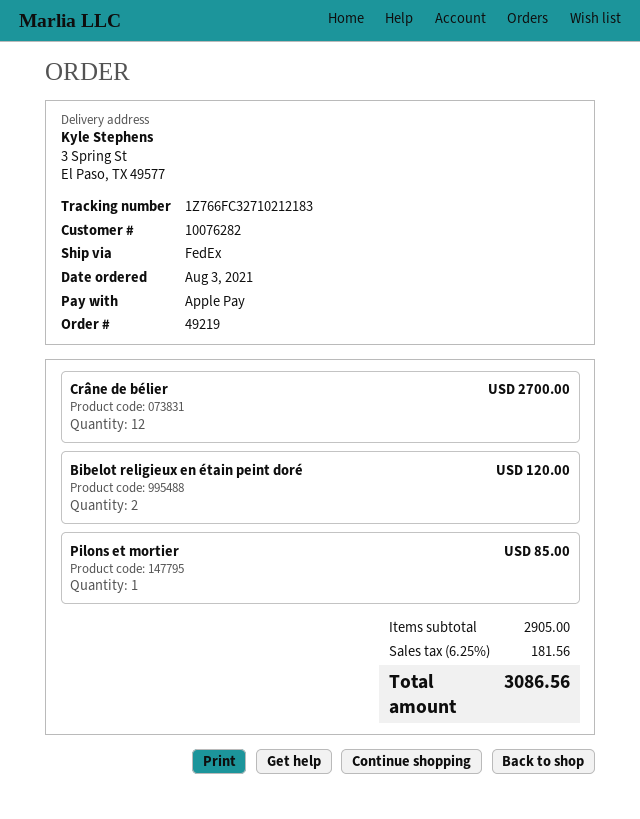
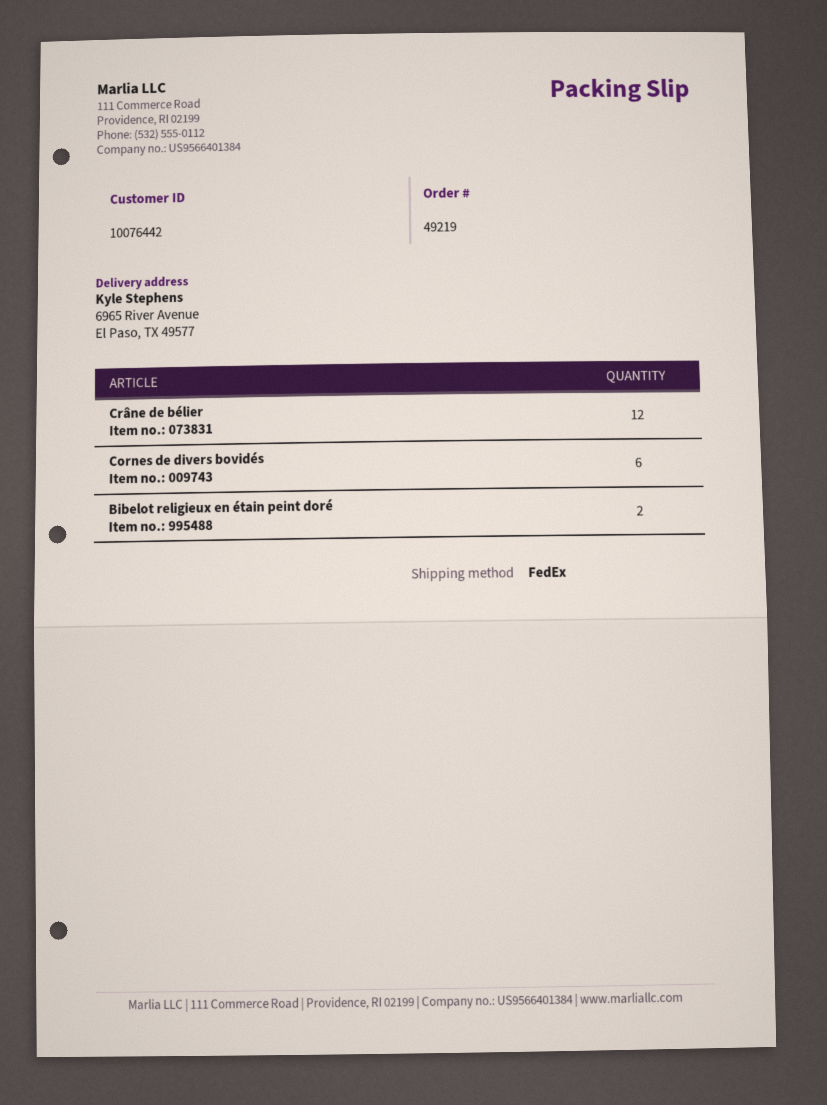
customer number: 10076282 -> 10076442
ship to: 3 Spring St, El Paso, TX 49577 -> 6965 River Avenue, El Paso, TX 49577
Pilons et mortier: 1 -> none
Cornes de divers bovidés: none -> 6

